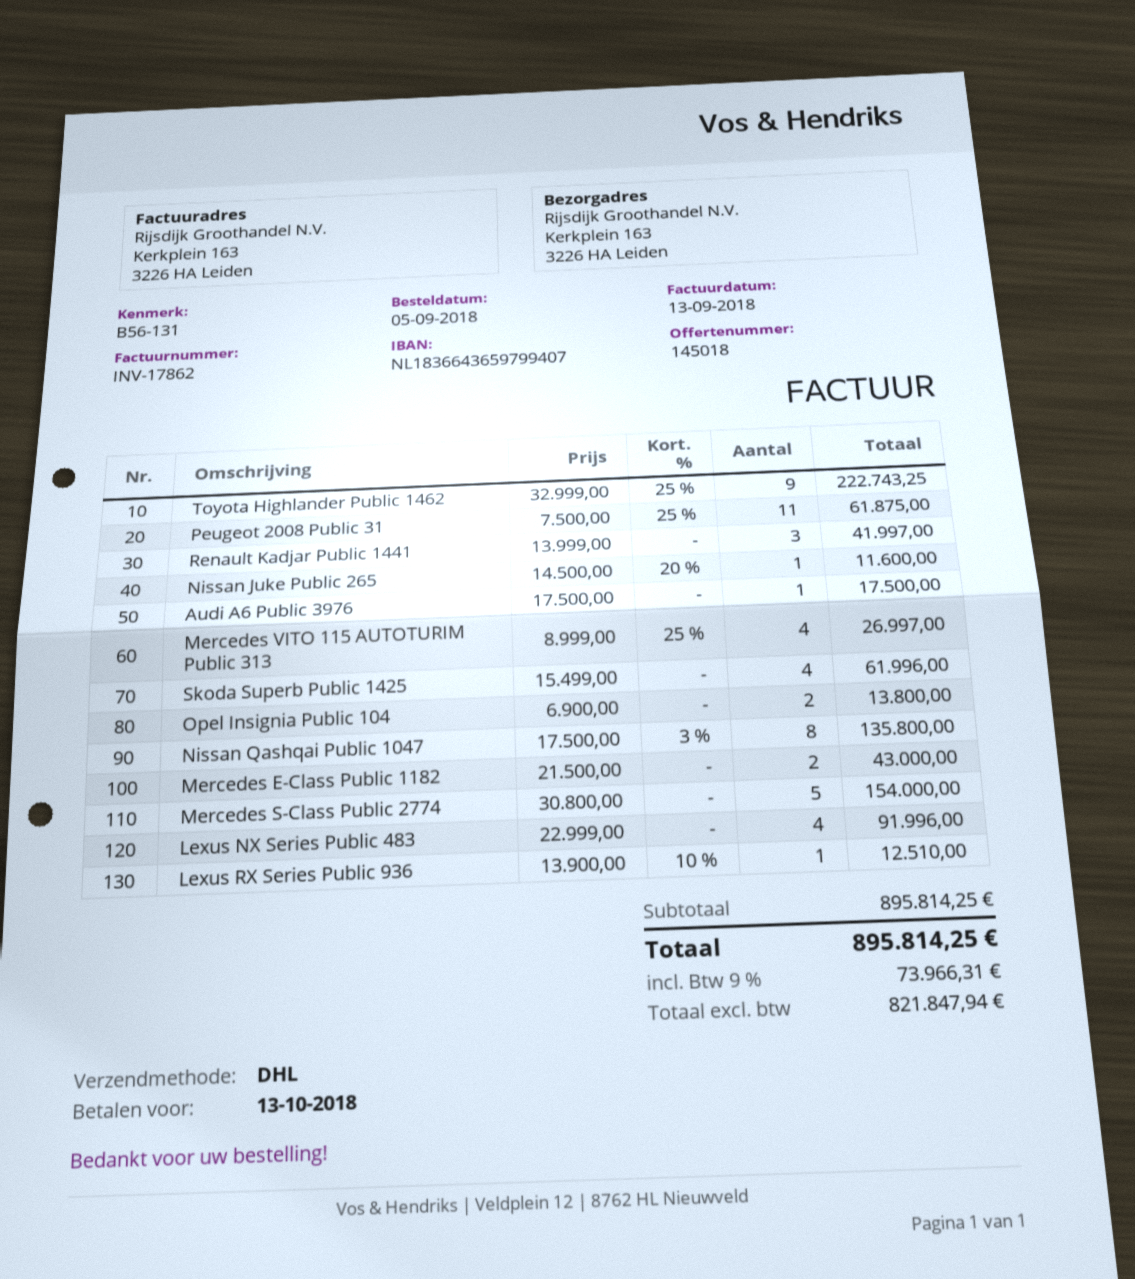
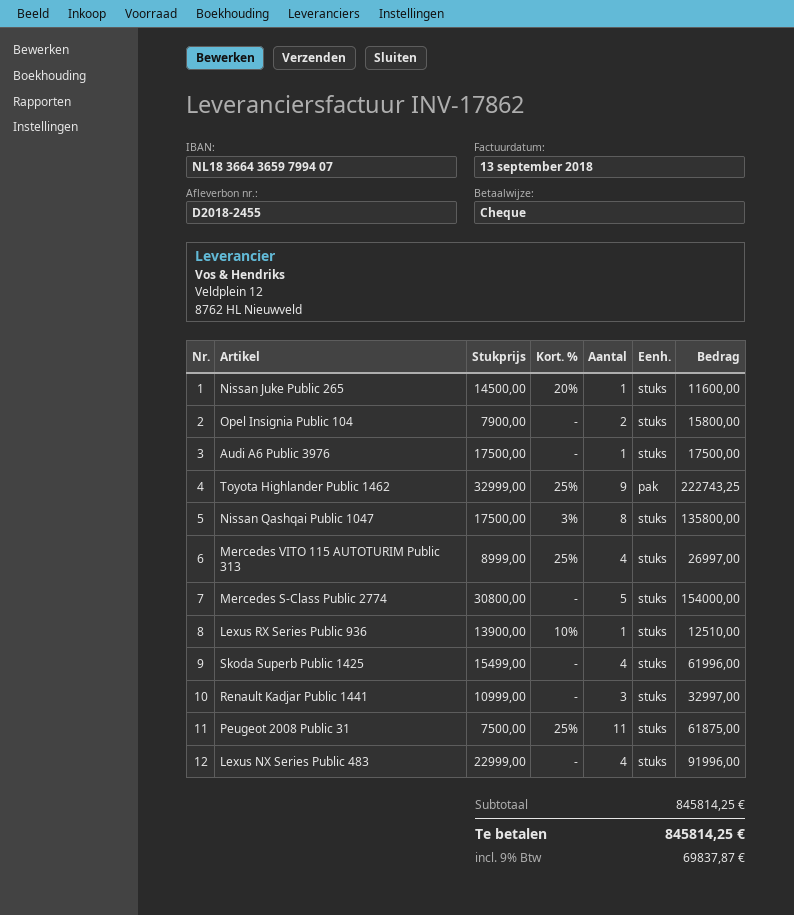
Renault Kadjar Public 1441: 3 x 13999.00 = 41997.00 -> 3 x 10999.00 = 32997.00
Opel Insignia Public 104: 2 x 6900.00 = 13800.00 -> 2 x 7900.00 = 15800.00
Mercedes E-Class Public 1182: 2 x 21500.00 = 43000.00 -> none
subtotal: 895814.25 -> 845814.25
tax: 9% = 73966.31 -> 9% = 69837.87
total: 895814.25 -> 845814.25

